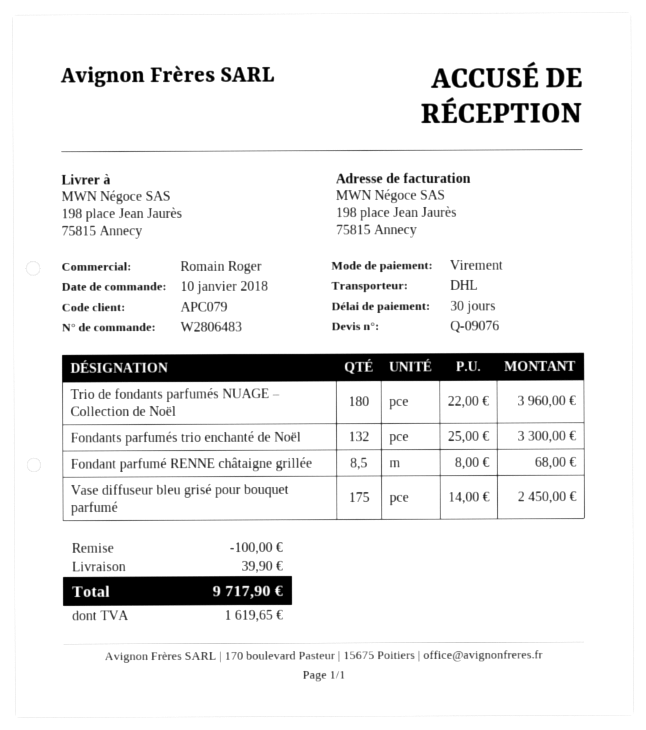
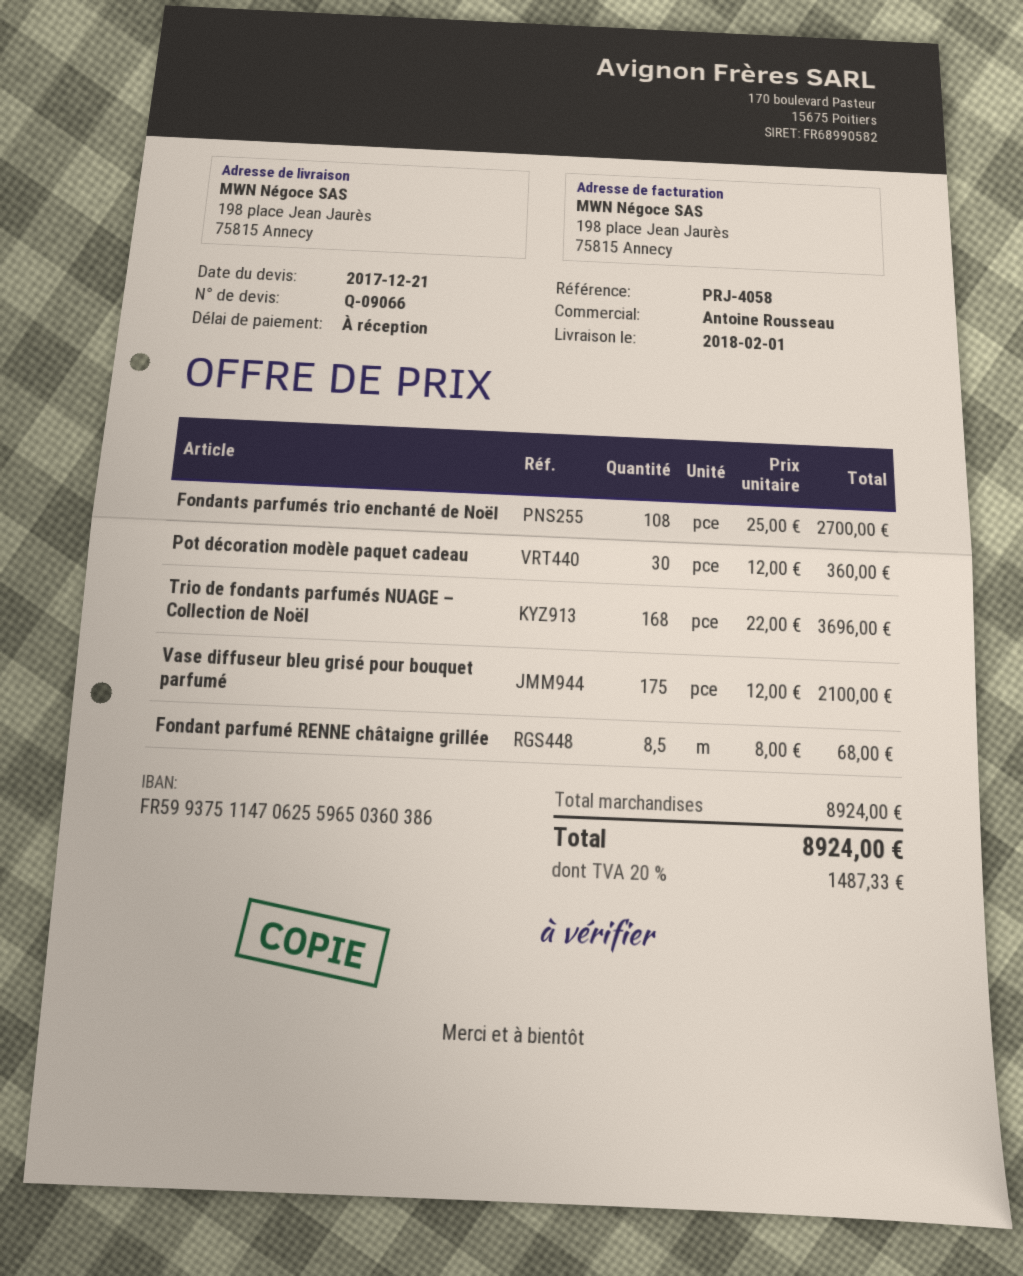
quote number: Q-09076 -> Q-09066
payment terms: 30 days -> on receipt
sales rep: Romain Roger -> Antoine Rousseau
Trio de fondants parfumés NUAGE – Collection de Noël: 180 x 22.00 = 3960.00 -> 168 x 22.00 = 3696.00
Fondants parfumés trio enchanté de Noël: 132 x 25.00 = 3300.00 -> 108 x 25.00 = 2700.00
Vase diffuseur bleu grisé pour bouquet parfumé: 175 x 14.00 = 2450.00 -> 175 x 12.00 = 2100.00
Pot décoration modèle paquet cadeau: none -> 30 x 12.00 = 360.00
discount: 100.00 -> none
shipping: 39.90 -> none
tax: 1619.65 -> 1487.33
total: 9717.90 -> 8924.00

